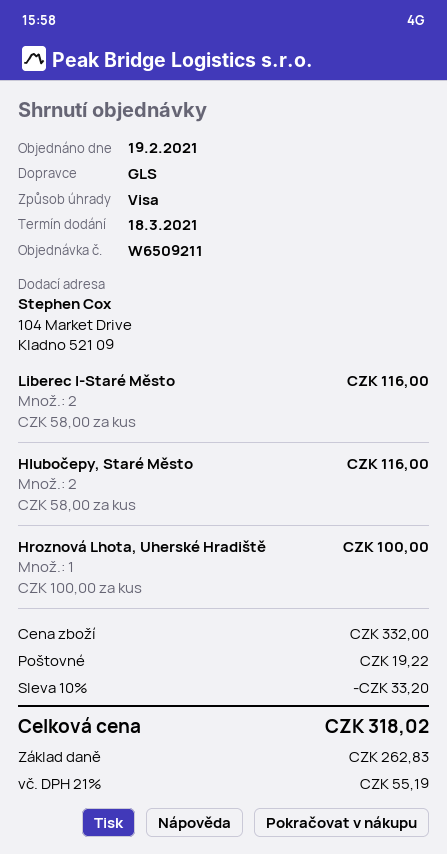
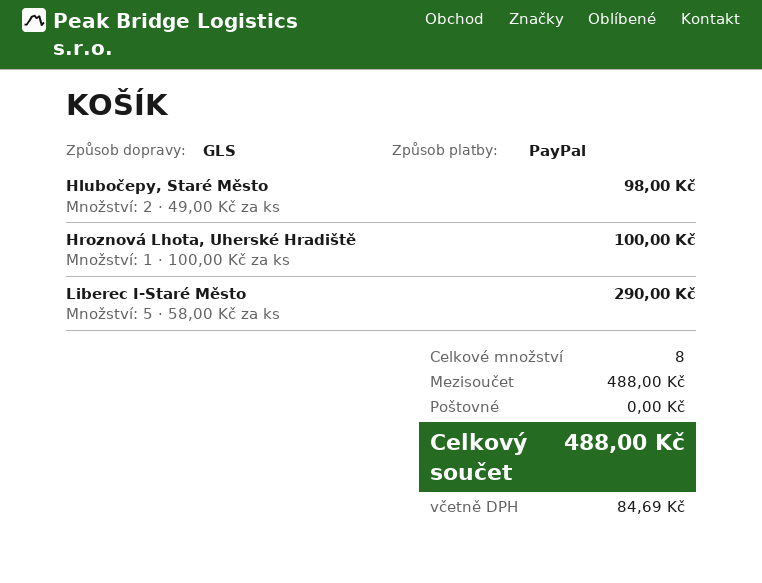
payment method: Visa -> PayPal
Liberec I-Staré Město: 2 x 58.00 = 116.00 -> 5 x 58.00 = 290.00
Hlubočepy, Staré Město: 2 x 58.00 = 116.00 -> 2 x 49.00 = 98.00
subtotal: 332.00 -> 488.00
discount: 10% = 33.20 -> none
shipping: 19.22 -> 0.00
tax: 55.19 -> 84.69
total: 318.02 -> 488.00

